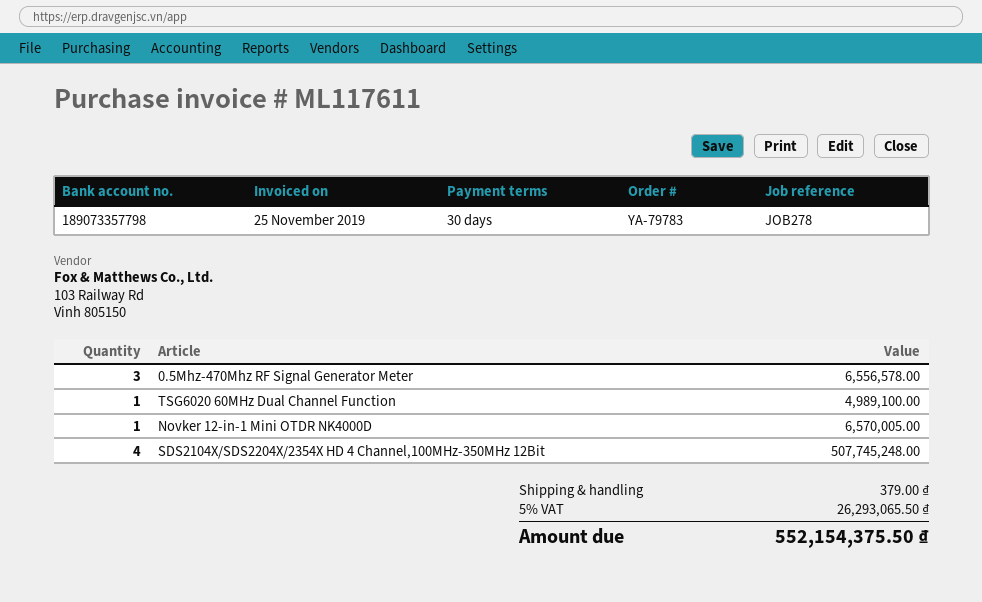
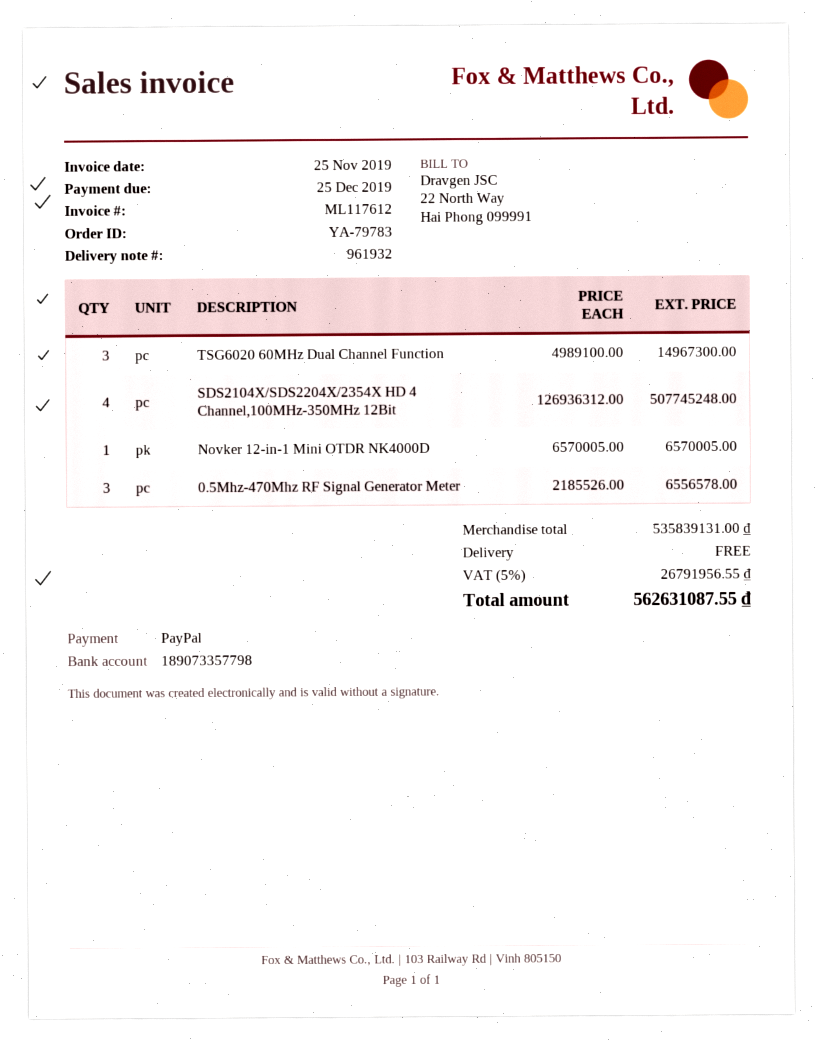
invoice number: ML117611 -> ML117612
TSG6020 60MHz Dual Channel Function: 1 for 4989100.00 -> 3 for 14967300.00
shipping: 379.00 -> 0.00
tax: 5% = 26293065.50 -> 5% = 26791956.55
total: 552154375.50 -> 562631087.55

